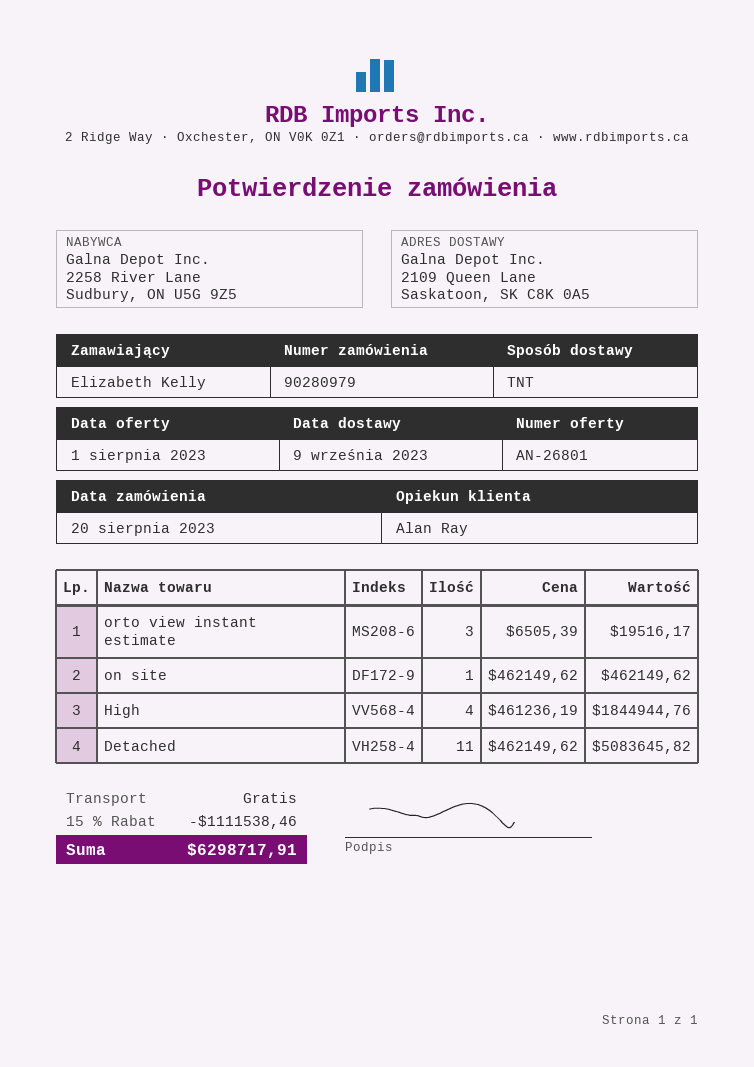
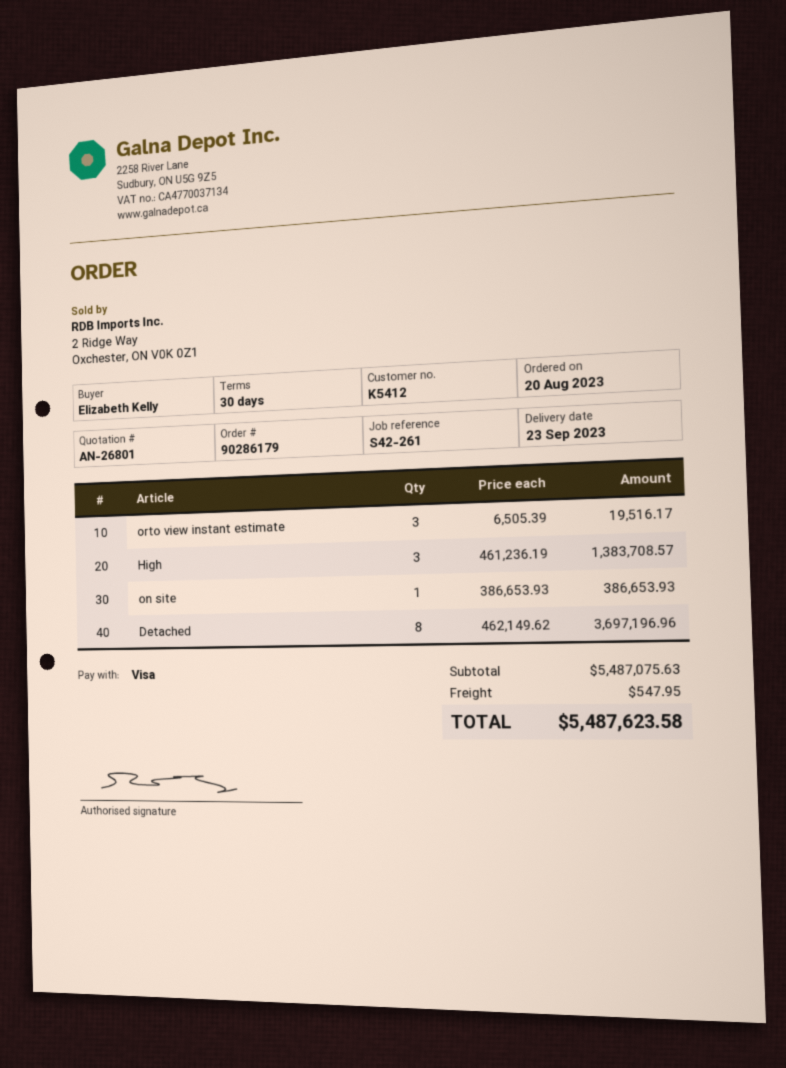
order number: 90280979 -> 90286179
delivery date: 2023-09-09 -> 2023-09-23
on site: 1 x 462149.62 = 462149.62 -> 1 x 386653.93 = 386653.93
High: 4 x 461236.19 = 1844944.76 -> 3 x 461236.19 = 1383708.57
Detached: 11 x 462149.62 = 5083645.82 -> 8 x 462149.62 = 3697196.96
discount: 15% = 1111538.46 -> none
shipping: 0.00 -> 547.95
total: 6298717.91 -> 5487623.58

